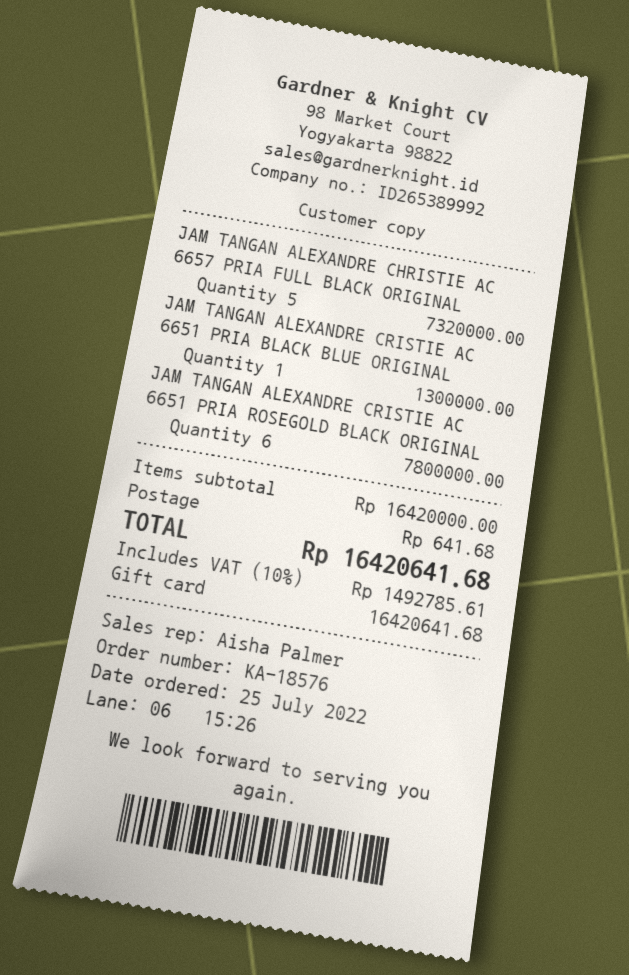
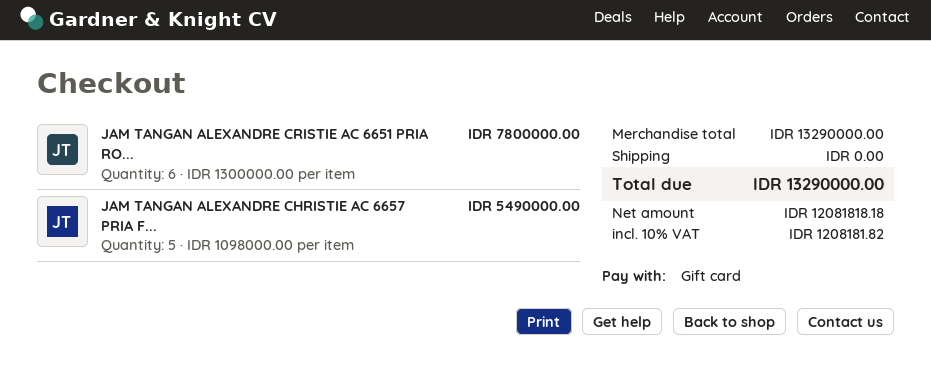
JAM TANGAN ALEXANDRE CHRISTIE AC 6657 PRIA FULL BLACK ORIGINAL: 5 for 7320000.00 -> 5 for 5490000.00
JAM TANGAN ALEXANDRE CRISTIE AC 6651 PRIA BLACK BLUE ORIGINAL: 1 for 1300000.00 -> none
subtotal: 16420000.00 -> 13290000.00
shipping: 641.68 -> 0.00
tax: 10% = 1492785.61 -> 10% = 1208181.82
total: 16420641.68 -> 13290000.00

